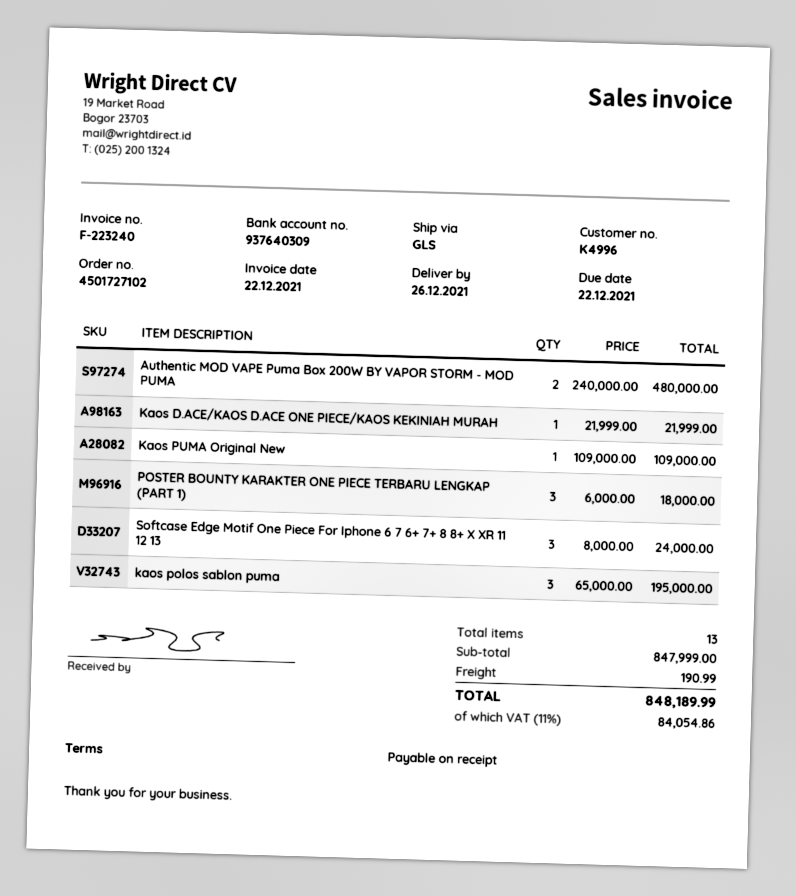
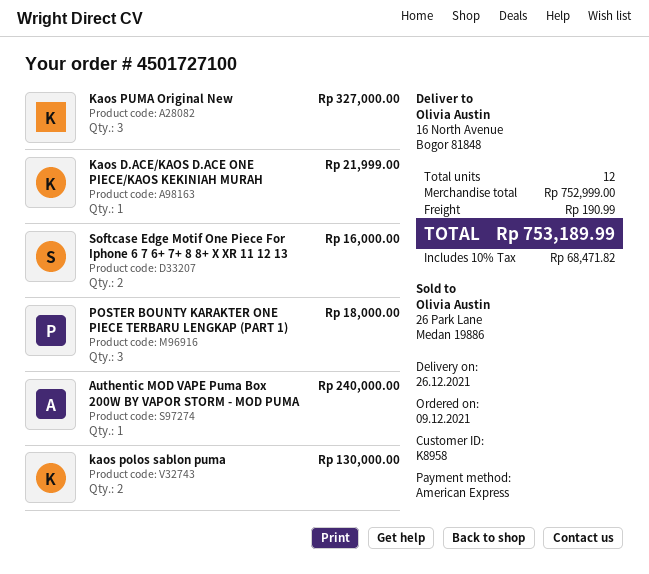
order number: 4501727102 -> 4501727100
customer number: K4996 -> K8958
Authentic MOD VAPE Puma Box 200W BY VAPOR STORM - MOD PUMA: 2 for 480000.00 -> 1 for 240000.00
Kaos PUMA Original New: 1 for 109000.00 -> 3 for 327000.00
Softcase Edge Motif One Piece For Iphone 6 7 6+ 7+ 8 8+ X XR 11 12 13: 3 for 24000.00 -> 2 for 16000.00
kaos polos sablon puma: 3 for 195000.00 -> 2 for 130000.00
total quantity: 13 -> 12
subtotal: 847999.00 -> 752999.00
tax: 11% = 84054.86 -> 10% = 68471.82
total: 848189.99 -> 753189.99

